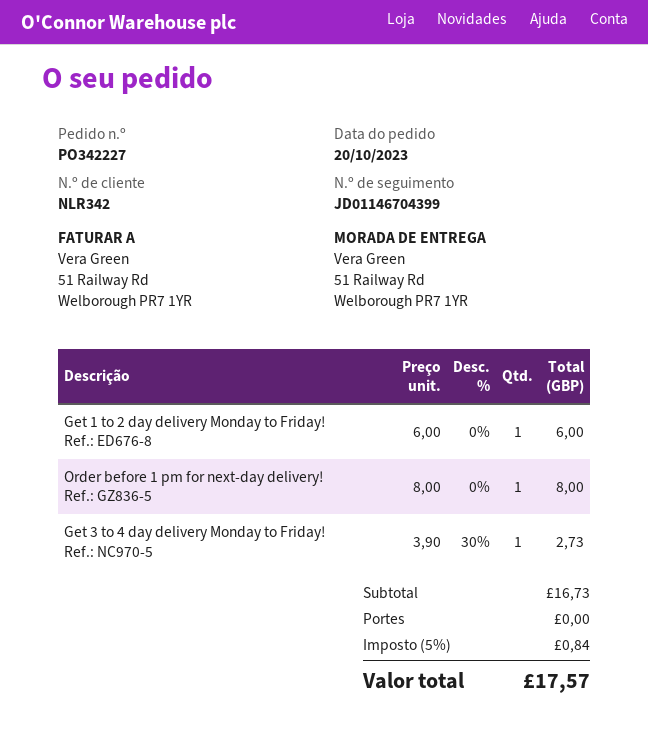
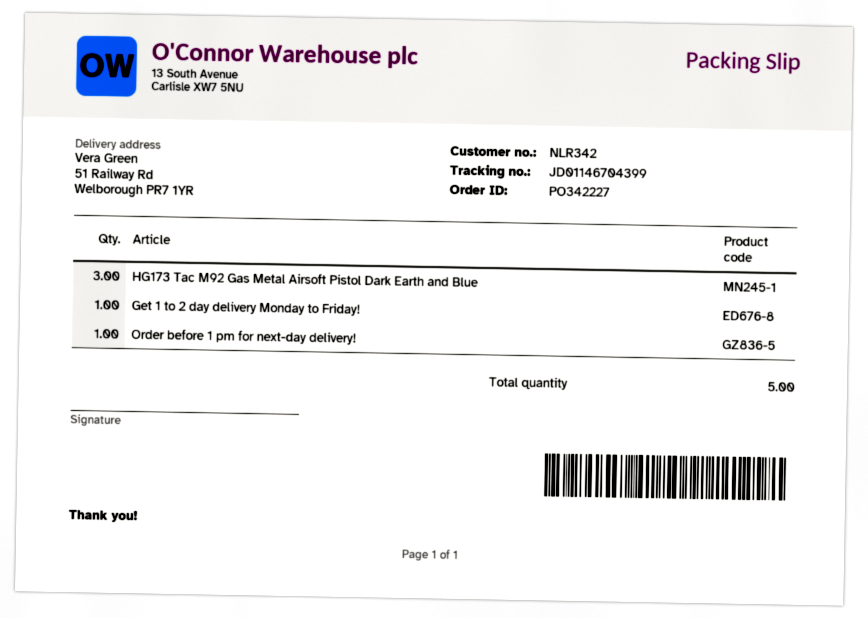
Get 3 to 4 day delivery Monday to Friday!: 1 -> none
HG173 Tac M92 Gas Metal Airsoft Pistol Dark Earth and Blue: none -> 3

